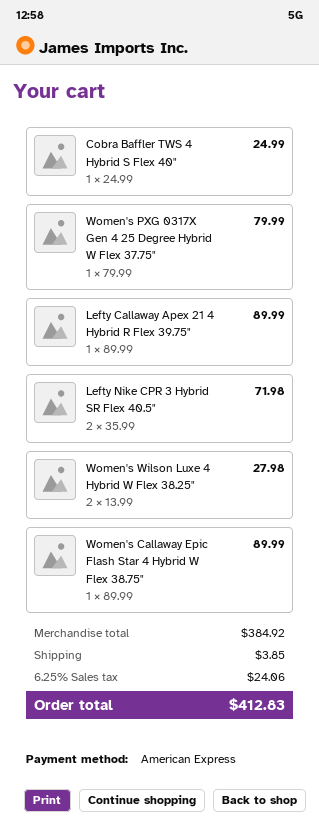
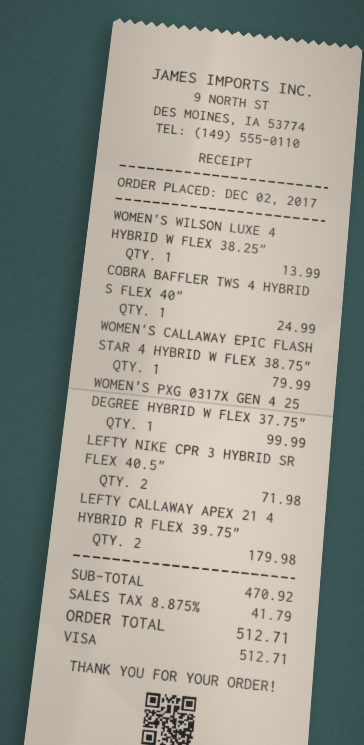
payment method: American Express -> Visa
Women's PXG 0317X Gen 4 25 Degree Hybrid W Flex 37.75": 1 for 79.99 -> 1 for 99.99
Lefty Callaway Apex 21 4 Hybrid R Flex 39.75": 1 for 89.99 -> 2 for 179.98
Women's Wilson Luxe 4 Hybrid W Flex 38.25": 2 for 27.98 -> 1 for 13.99
Women's Callaway Epic Flash Star 4 Hybrid W Flex 38.75": 1 for 89.99 -> 1 for 79.99
subtotal: 384.92 -> 470.92
shipping: 3.85 -> none
tax: 6.25% = 24.06 -> 8.875% = 41.79
total: 412.83 -> 512.71

